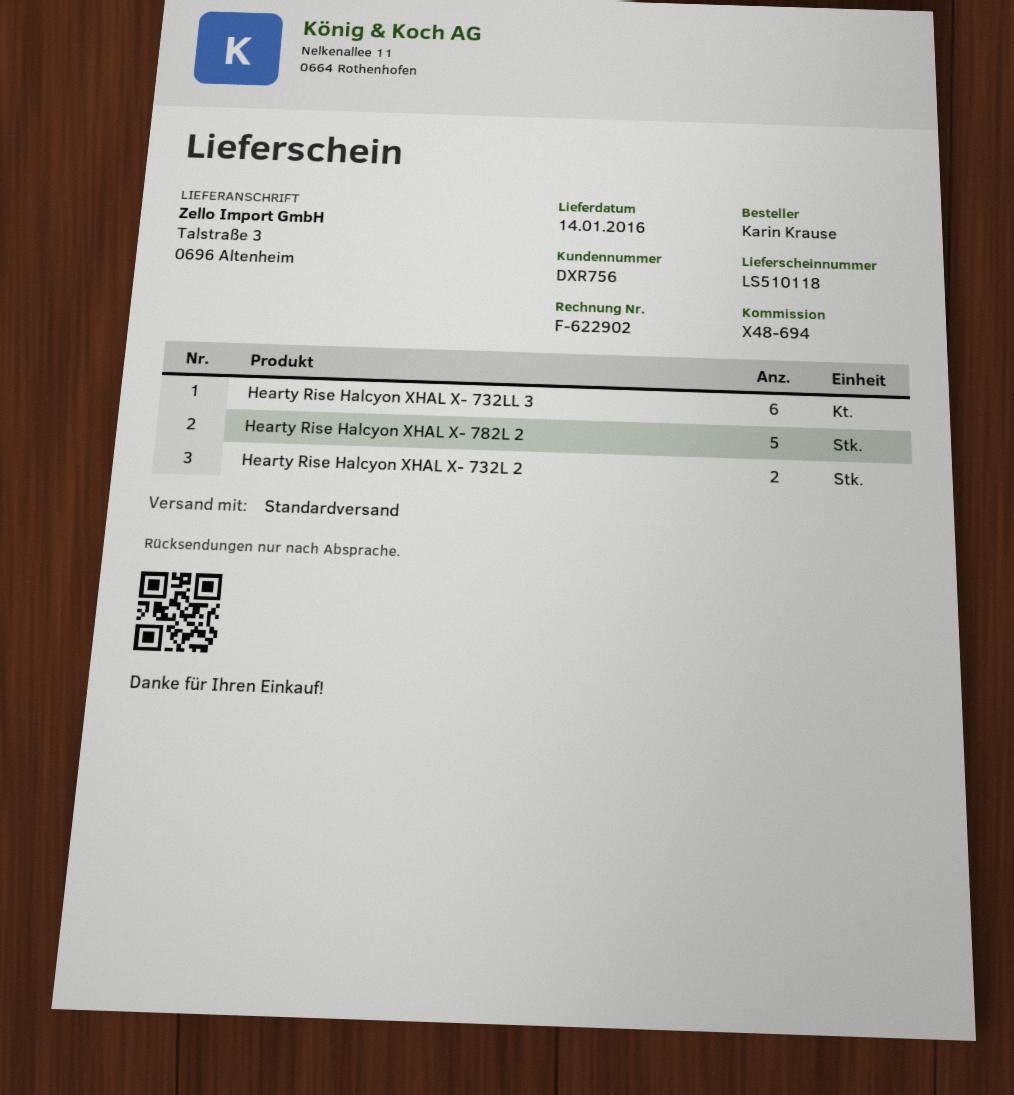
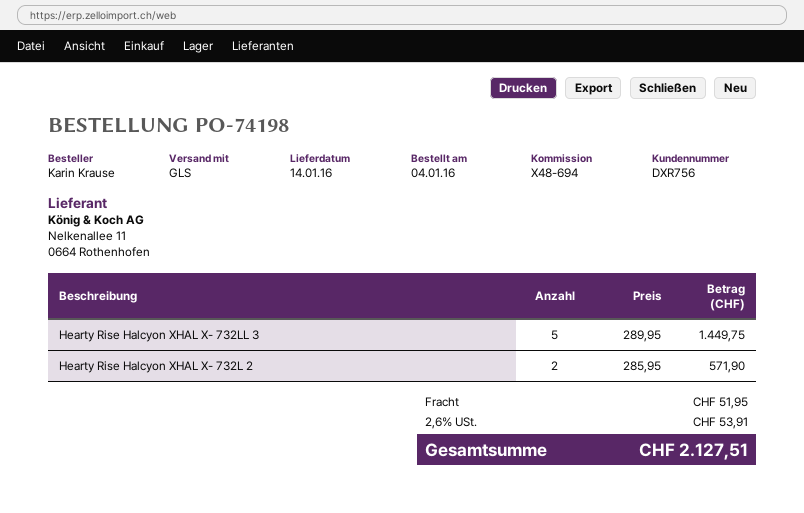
shipping method: standard -> GLS
Hearty Rise Halcyon XHAL X- 732LL 3: 6 -> 5
Hearty Rise Halcyon XHAL X- 782L 2: 5 -> none

